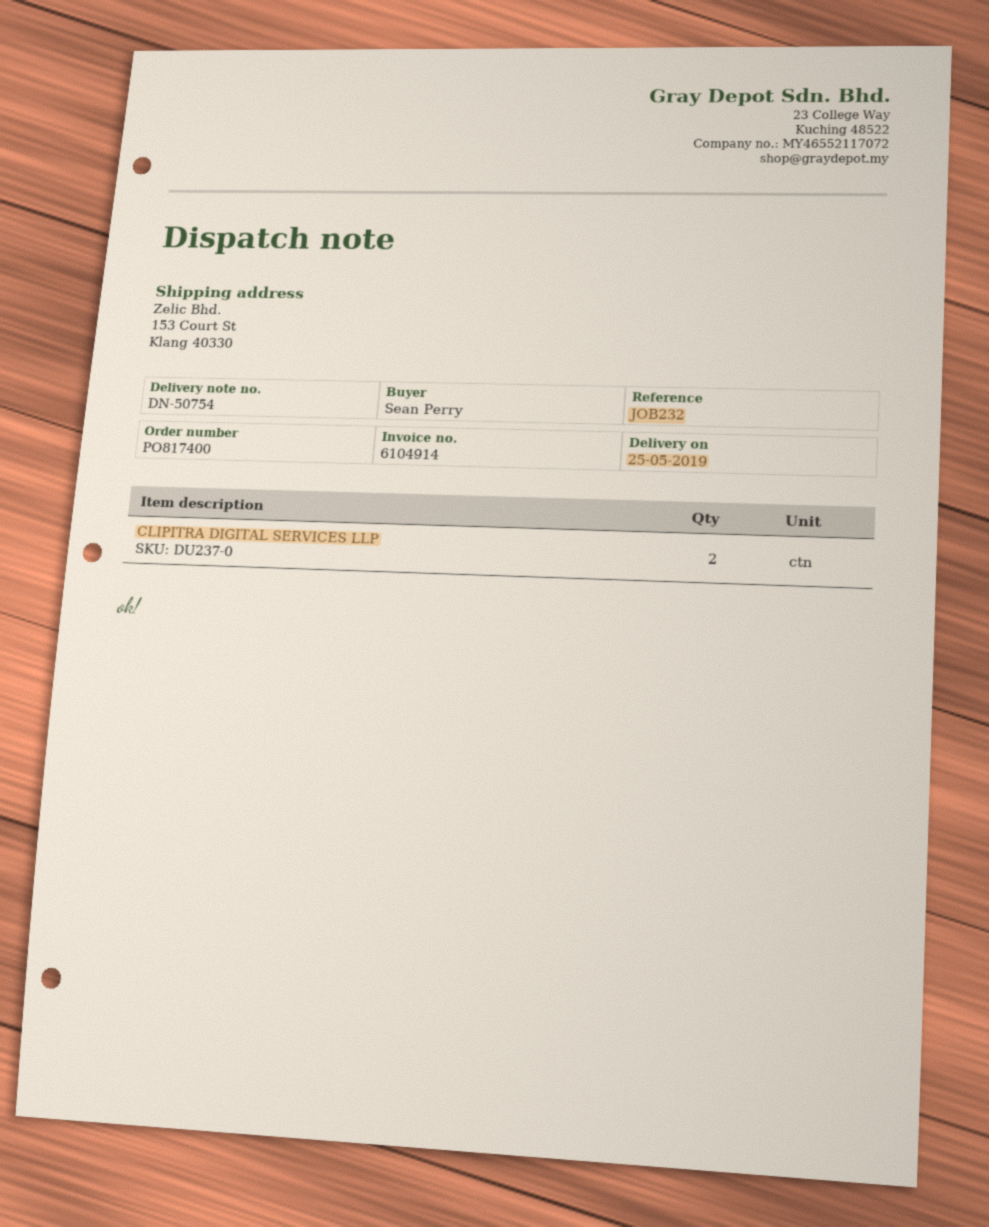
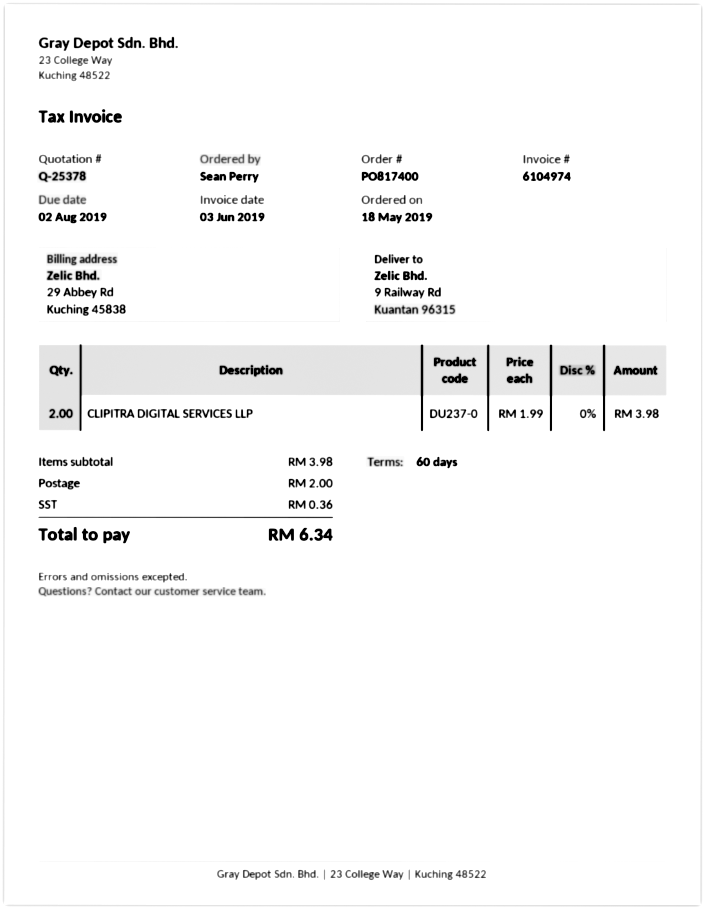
invoice number: 6104914 -> 6104974
ship to: 153 Court St, Klang 40330 -> 9 Railway Rd, Kuantan 96315

